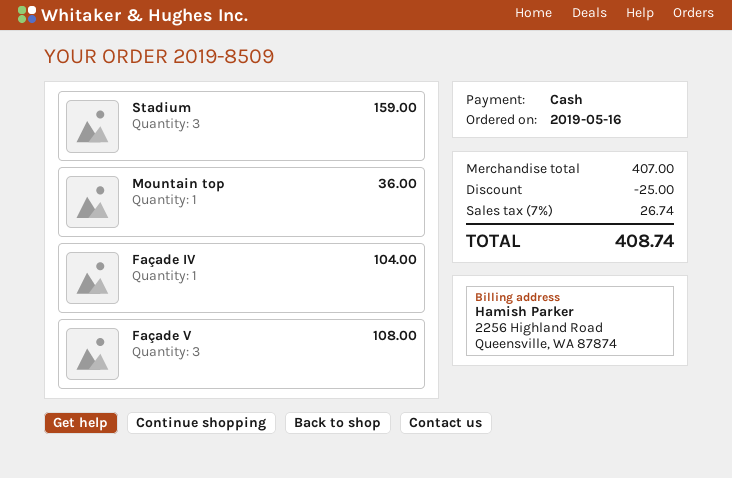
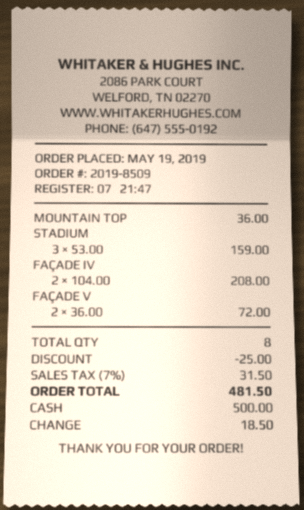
order date: 2019-05-16 -> 2019-05-19
Façade IV: 1 for 104.00 -> 2 for 208.00
Façade V: 3 for 108.00 -> 2 for 72.00
tax: 7% = 26.74 -> 7% = 31.50
total: 408.74 -> 481.50

